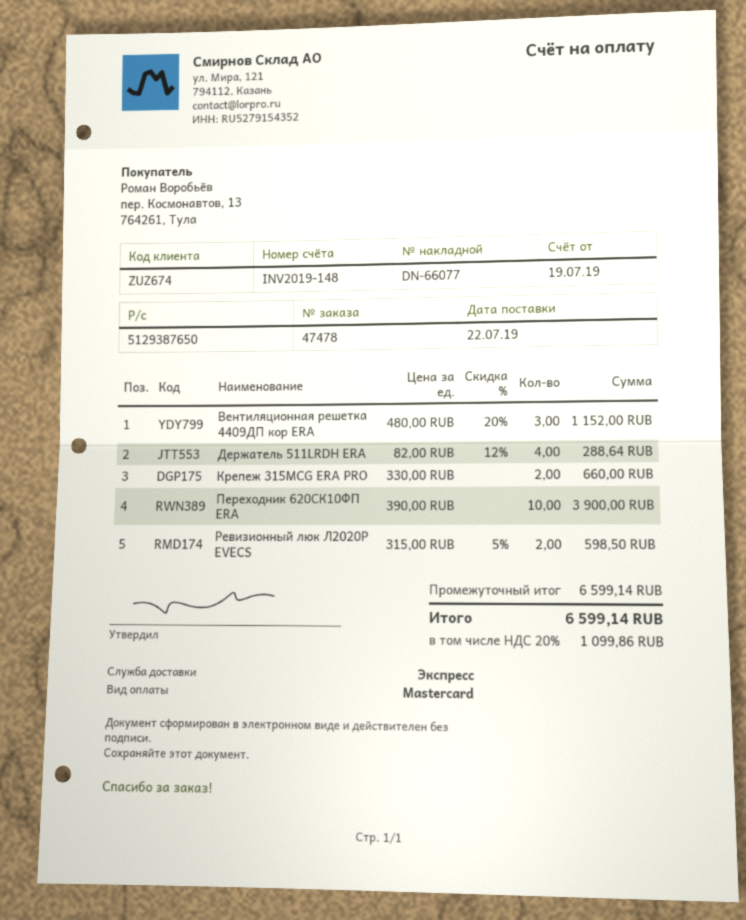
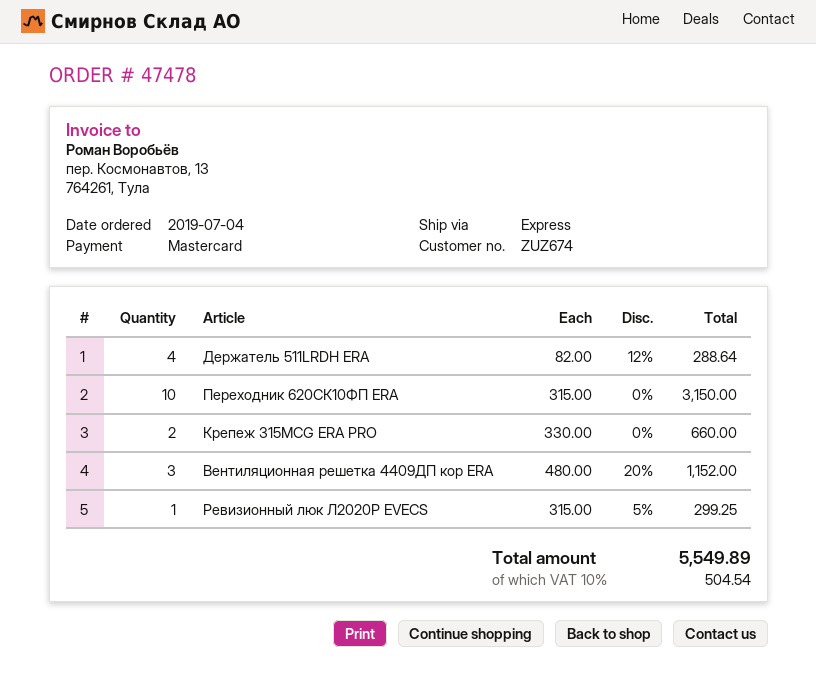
Переходник 620СК10ФП ERA: 10 x 390.00 = 3900.00 -> 10 x 315.00 = 3150.00
Ревизионный люк Л2020Р EVECS: 2 x 315.00 - 5% = 598.50 -> 1 x 315.00 - 5% = 299.25
tax: 20% = 1099.86 -> 10% = 504.54
total: 6599.14 -> 5549.89

